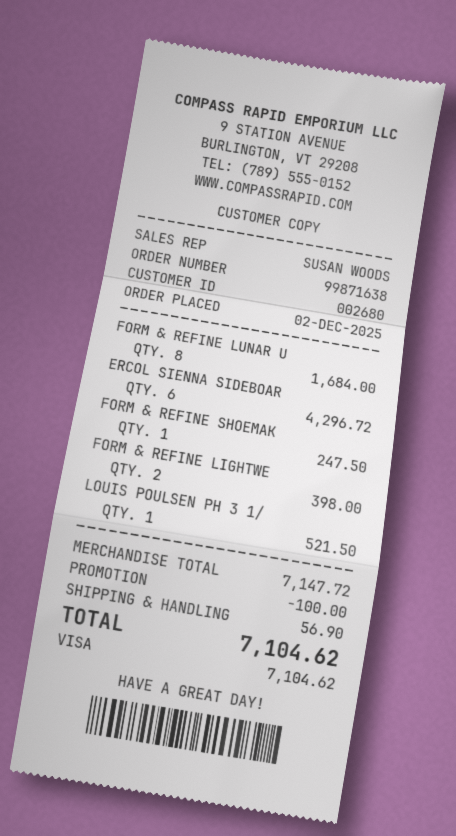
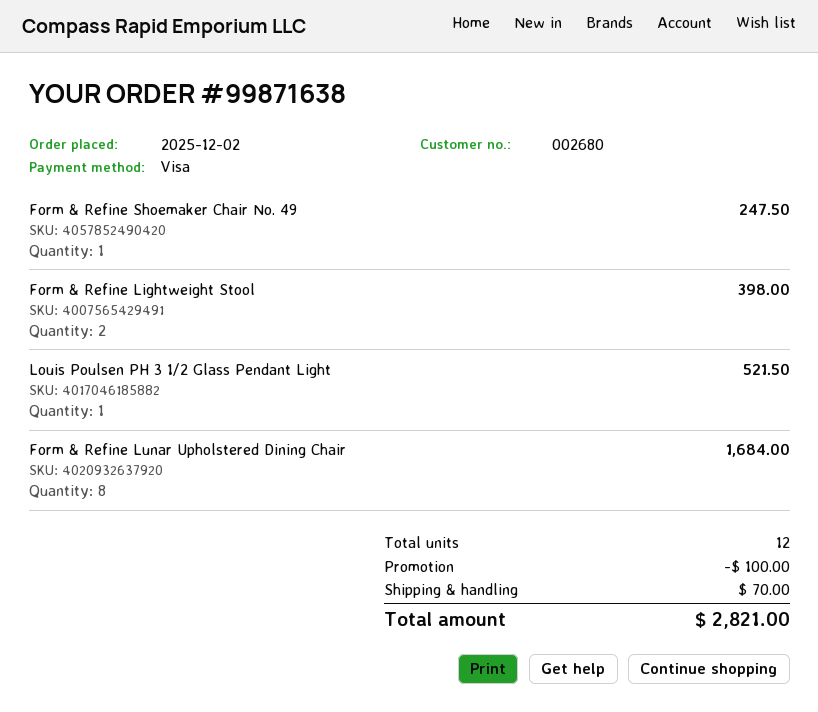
ERCOL SIENNA SIDEBOAR: 6 for 4296.72 -> none
shipping: 56.90 -> 70.00
total: 7104.62 -> 2821.00

